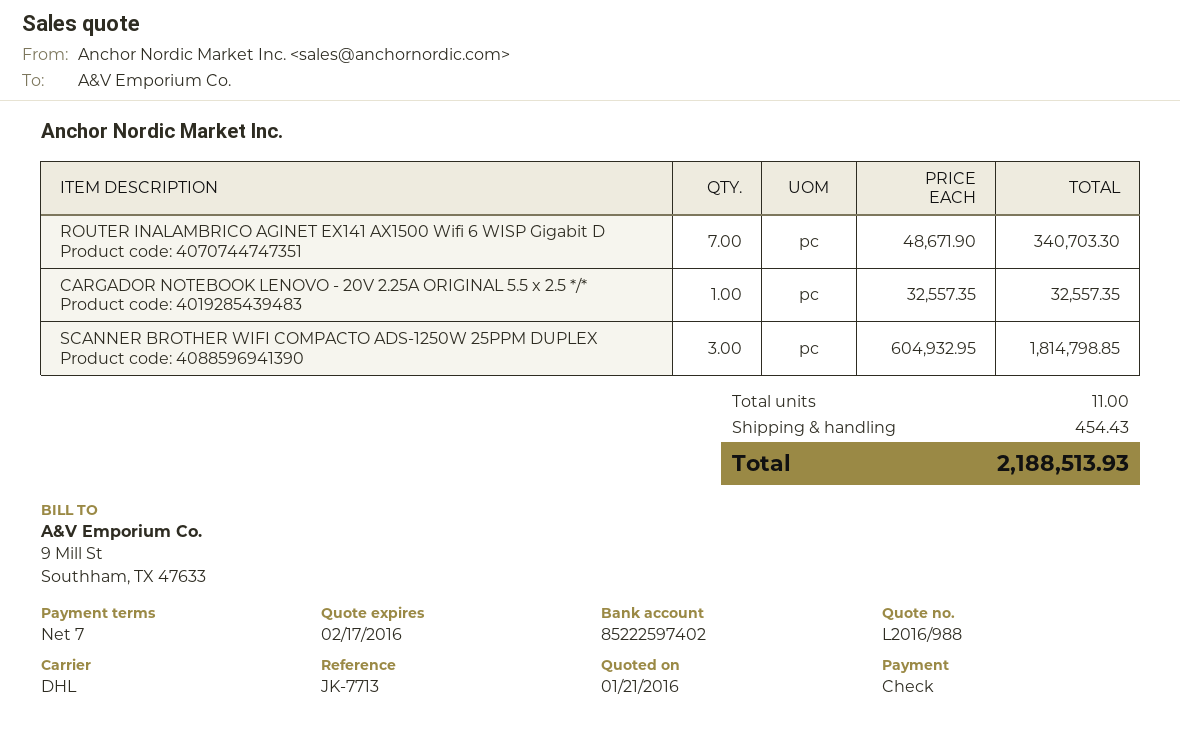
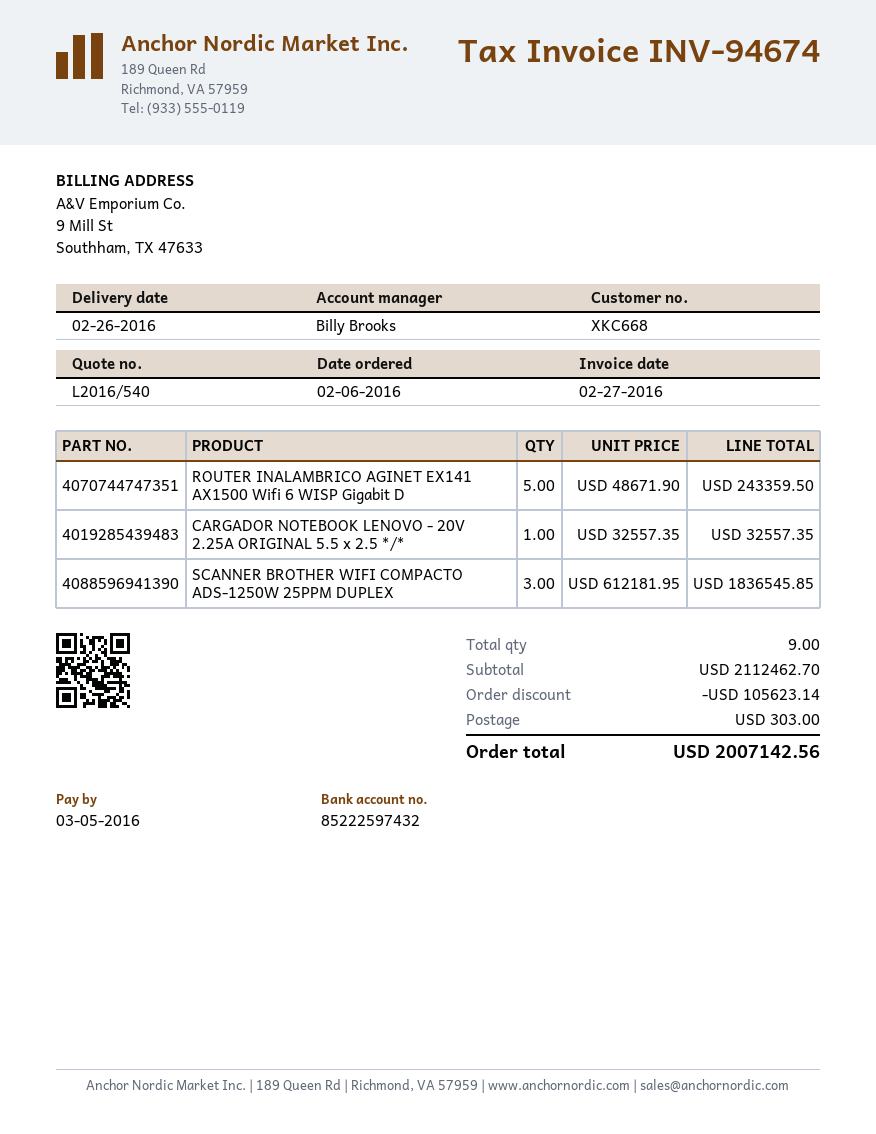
quote number: L2016/988 -> L2016/540
bank account: 85222597402 -> 85222597432
ROUTER INALAMBRICO AGINET EX141 AX1500 Wifi 6 WISP Gigabit D: 7 x 48671.90 = 340703.30 -> 5 x 48671.90 = 243359.50
SCANNER BROTHER WIFI COMPACTO ADS-1250W 25PPM DUPLEX: 3 x 604932.95 = 1814798.85 -> 3 x 612181.95 = 1836545.85
total quantity: 11 -> 9
discount: none -> 105623.14
shipping: 454.43 -> 303.00
total: 2188513.93 -> 2007142.56

